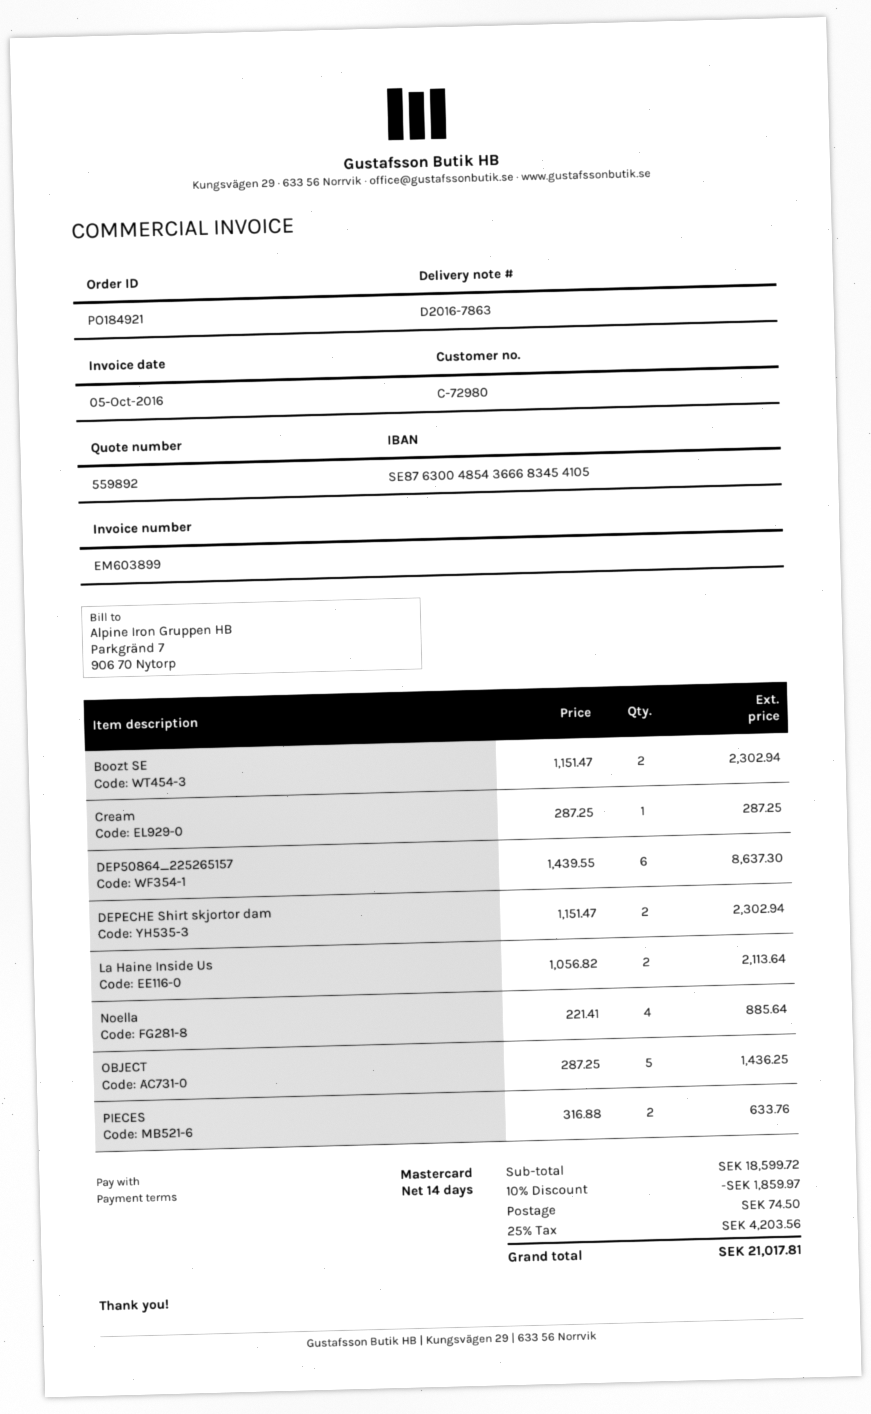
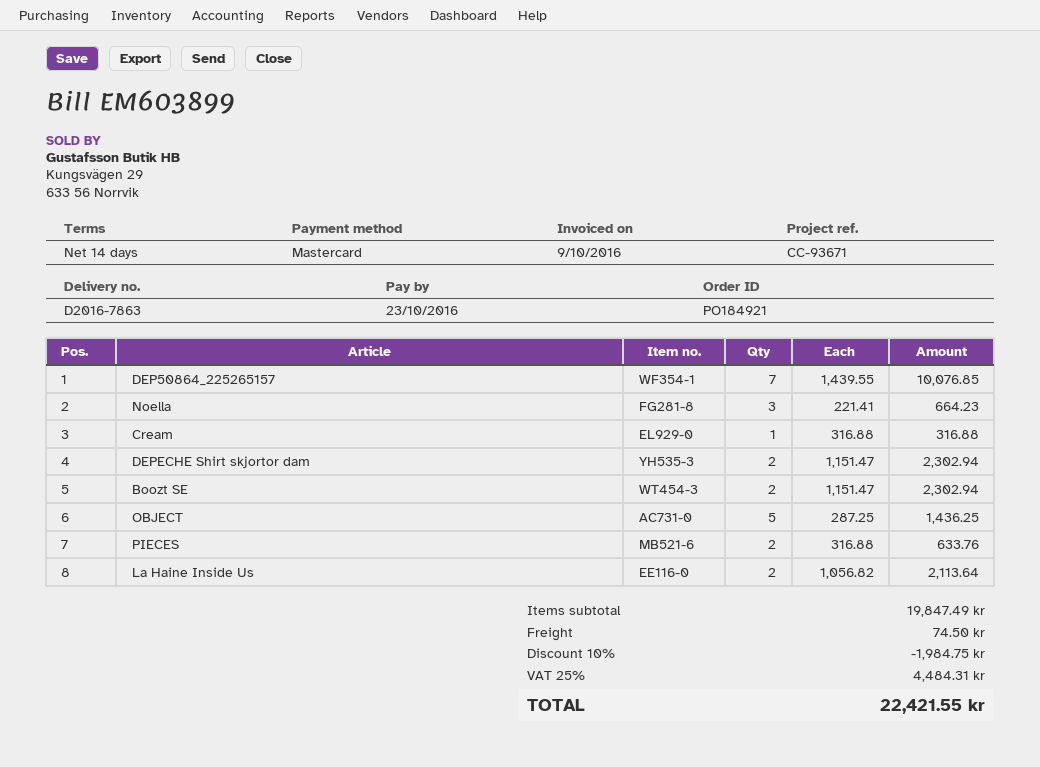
invoice date: 2016-10-05 -> 2016-10-09
Cream: 1 x 287.25 = 287.25 -> 1 x 316.88 = 316.88
DEP50864_225265157: 6 x 1439.55 = 8637.30 -> 7 x 1439.55 = 10076.85
Noella: 4 x 221.41 = 885.64 -> 3 x 221.41 = 664.23
subtotal: 18599.72 -> 19847.49
discount: 10% = 1859.97 -> 10% = 1984.75
tax: 25% = 4203.56 -> 25% = 4484.31
total: 21017.81 -> 22421.55

